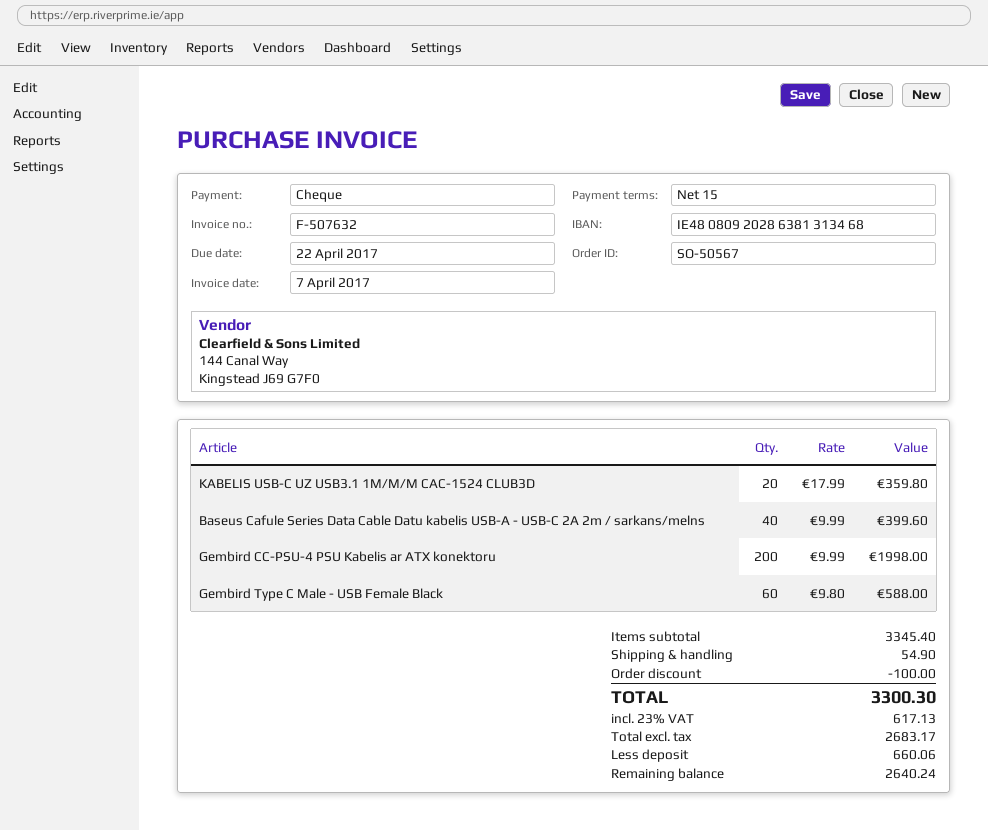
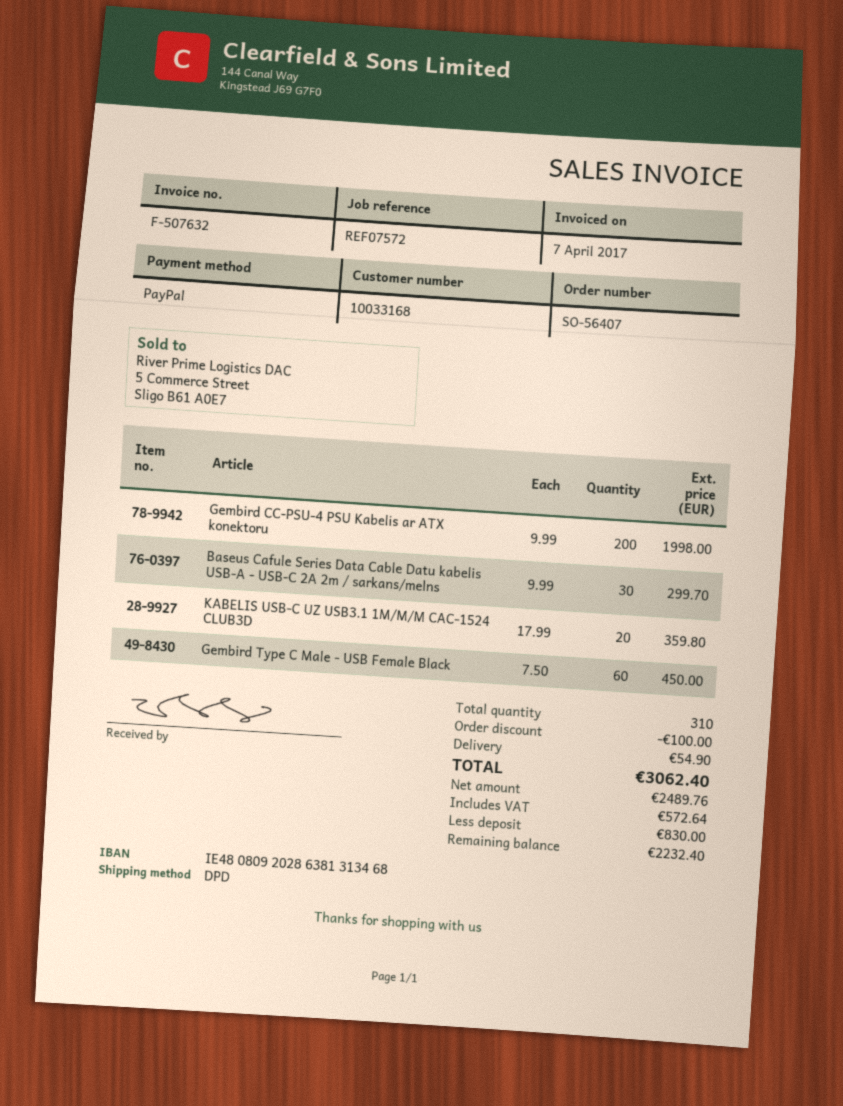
order number: SO-50567 -> SO-56407
payment method: cheque -> PayPal
Baseus Cafule Series Data Cable Datu kabelis USB-A - USB-C 2A 2m / sarkans/melns: 40 x 9.99 = 399.60 -> 30 x 9.99 = 299.70
Gembird Type C Male - USB Female Black: 60 x 9.80 = 588.00 -> 60 x 7.50 = 450.00
net: 2683.17 -> 2489.76
tax: 617.13 -> 572.64
total: 3300.30 -> 3062.40
deposit: 660.06 -> 830.00
balance: 2640.24 -> 2232.40

